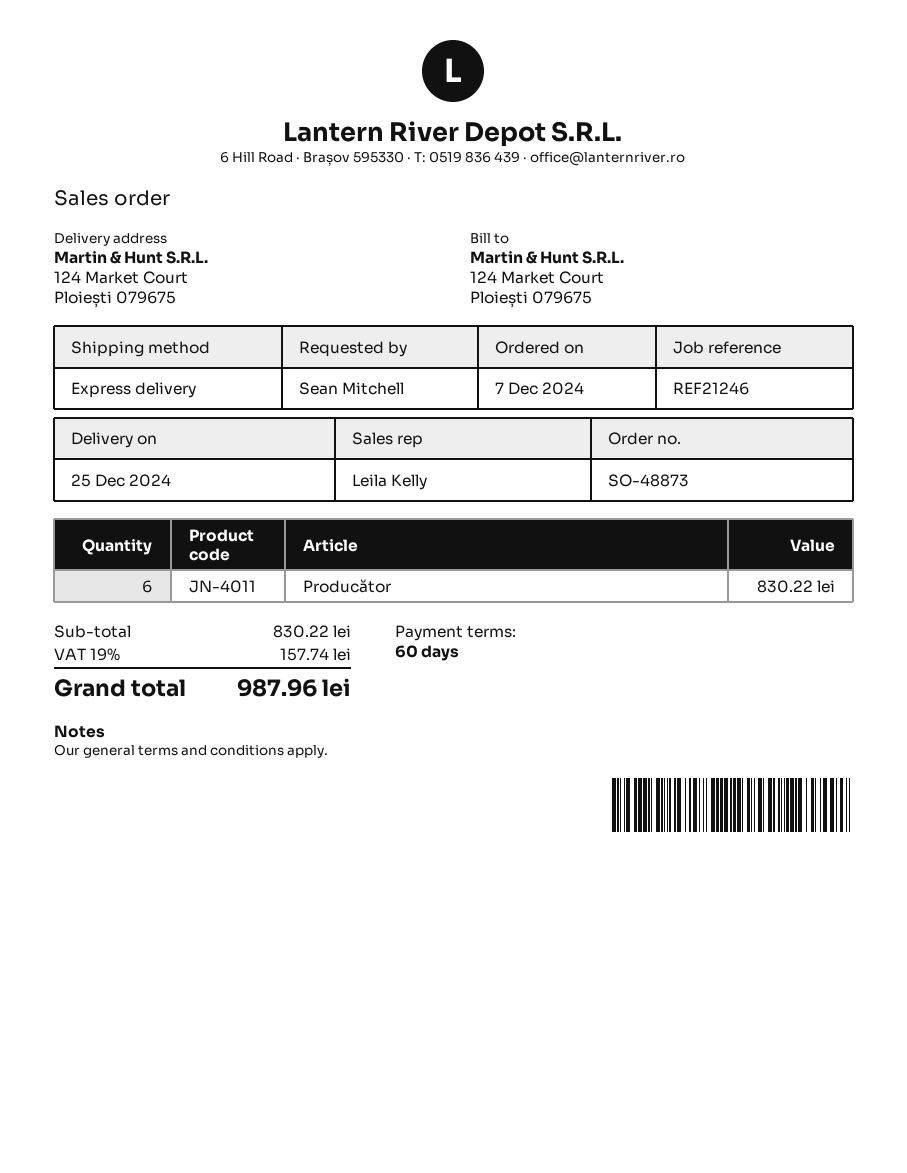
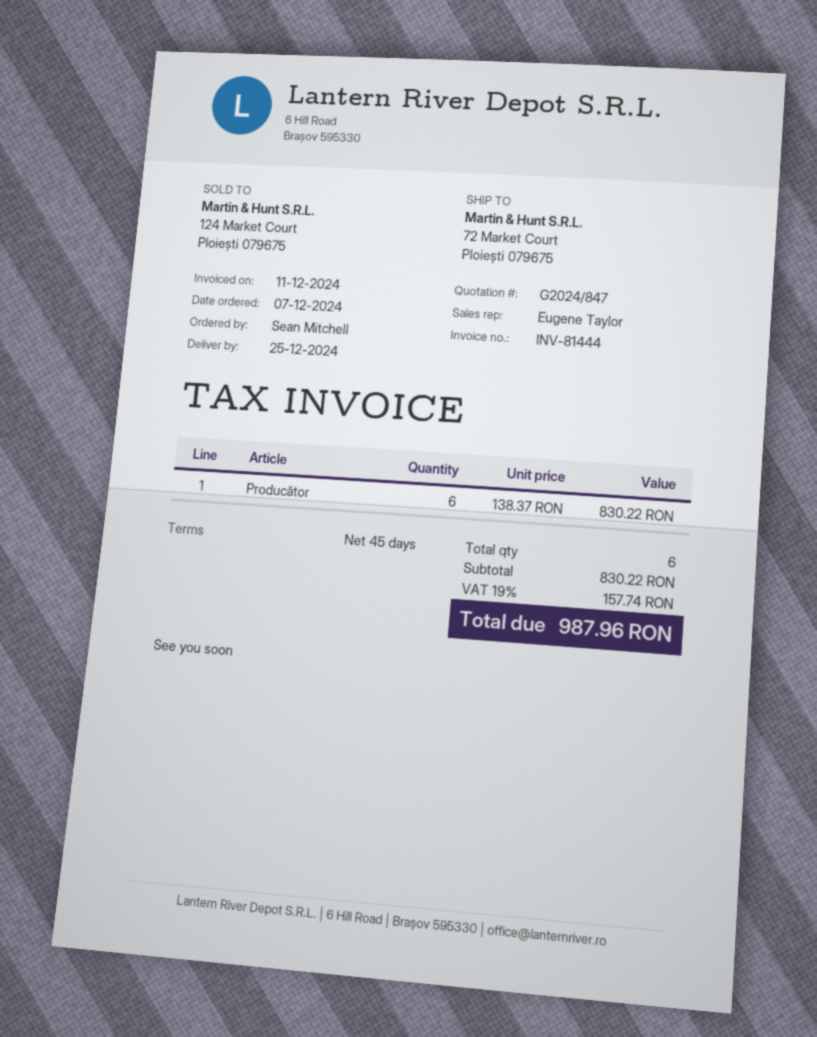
payment terms: 60 days -> 45 days
sales rep: Leila Kelly -> Eugene Taylor
ship to: 124 Market Court, Ploiești 079675 -> 72 Market Court, Ploiești 079675

